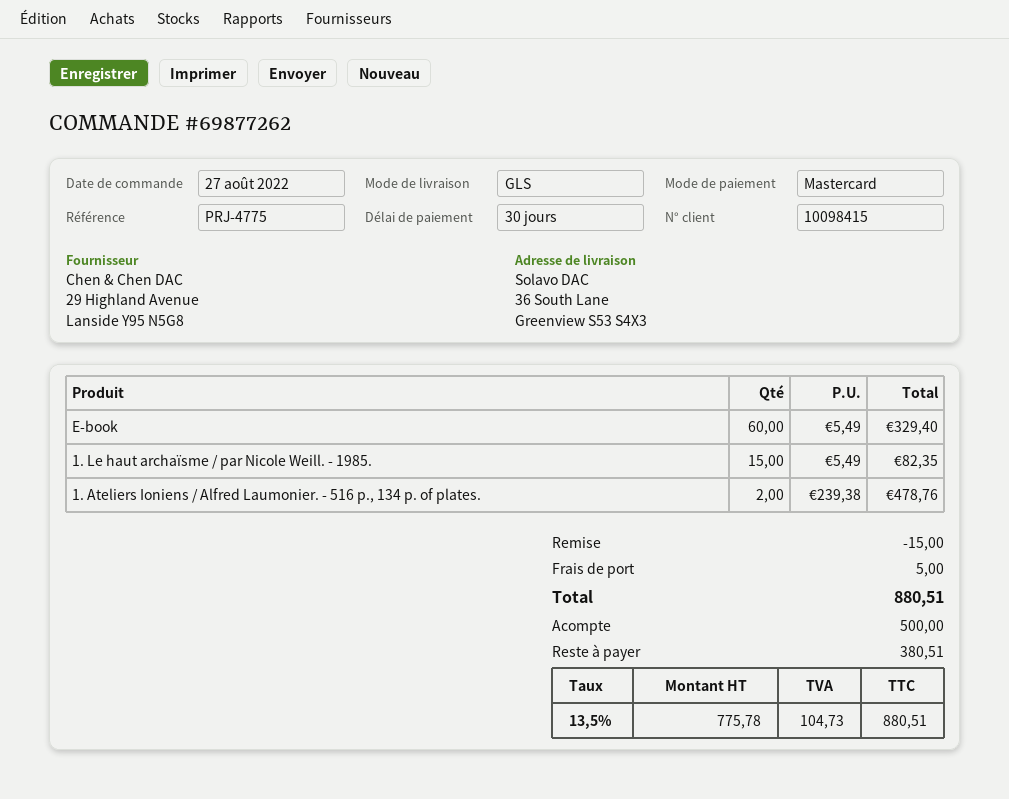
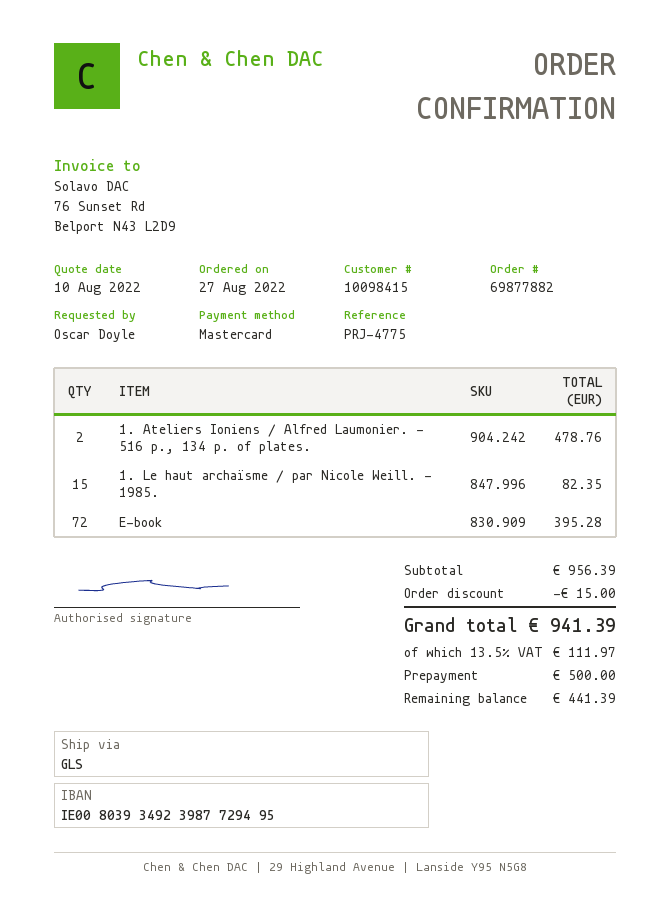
order number: 69877262 -> 69877882
E-book: 60 for 329.40 -> 72 for 395.28
shipping: 5.00 -> none
tax: 13.5% = 104.73 -> 13.5% = 111.97
total: 880.51 -> 941.39
balance: 380.51 -> 441.39

